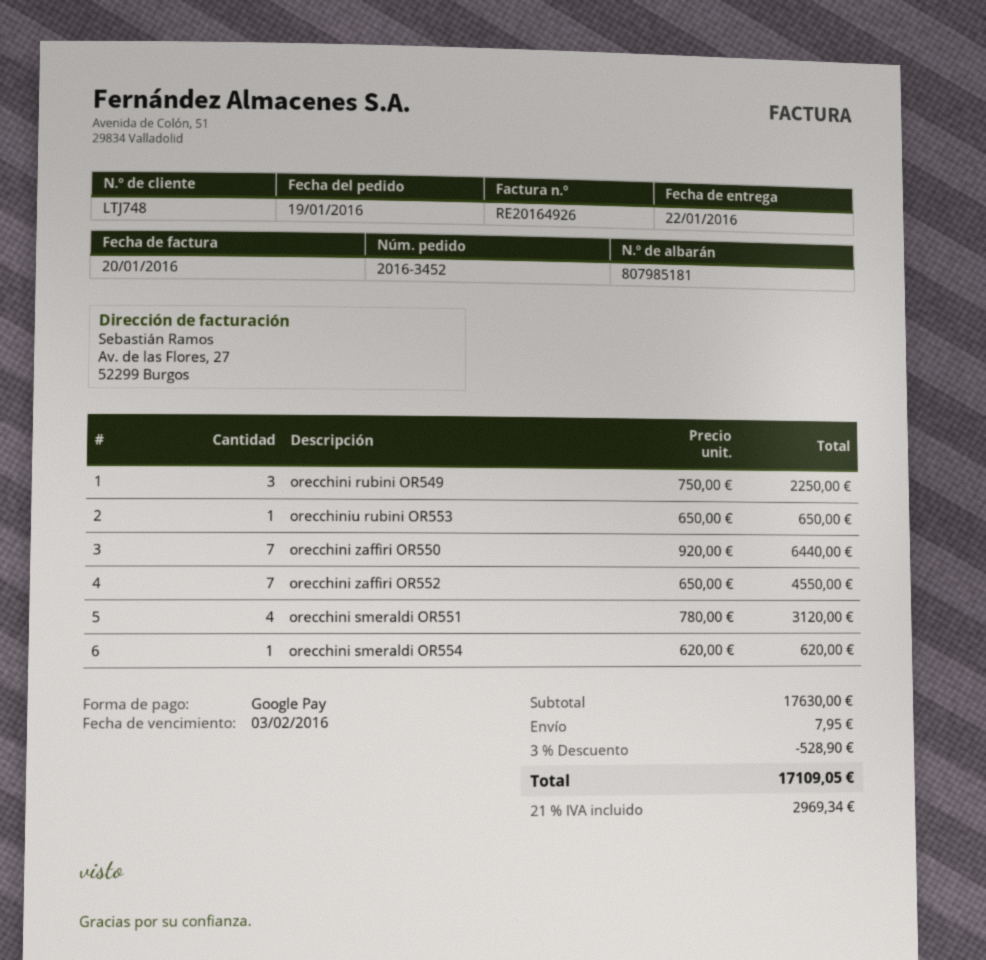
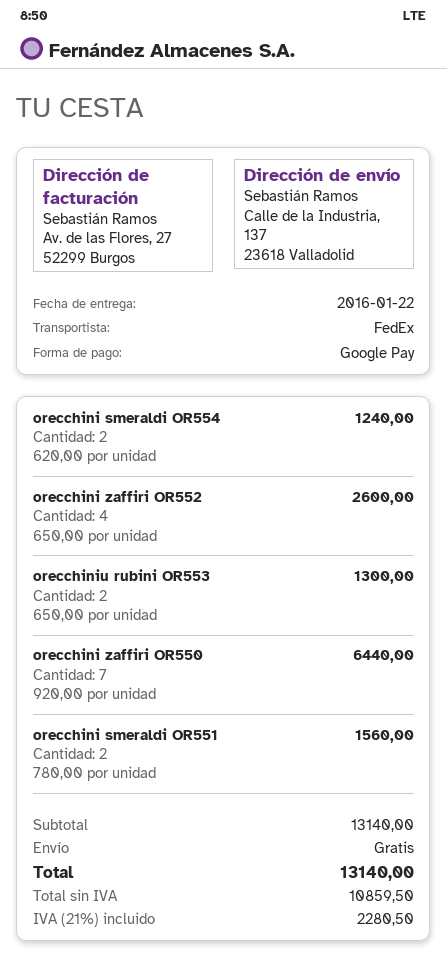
orecchini rubini OR549: 3 x 750.00 = 2250.00 -> none
orecchiniu rubini OR553: 1 x 650.00 = 650.00 -> 2 x 650.00 = 1300.00
orecchini zaffiri OR552: 7 x 650.00 = 4550.00 -> 4 x 650.00 = 2600.00
orecchini smeraldi OR551: 4 x 780.00 = 3120.00 -> 2 x 780.00 = 1560.00
orecchini smeraldi OR554: 1 x 620.00 = 620.00 -> 2 x 620.00 = 1240.00
subtotal: 17630.00 -> 13140.00
discount: 3% = 528.90 -> none
shipping: 7.95 -> 0.00
tax: 21% = 2969.34 -> 21% = 2280.50
total: 17109.05 -> 13140.00

